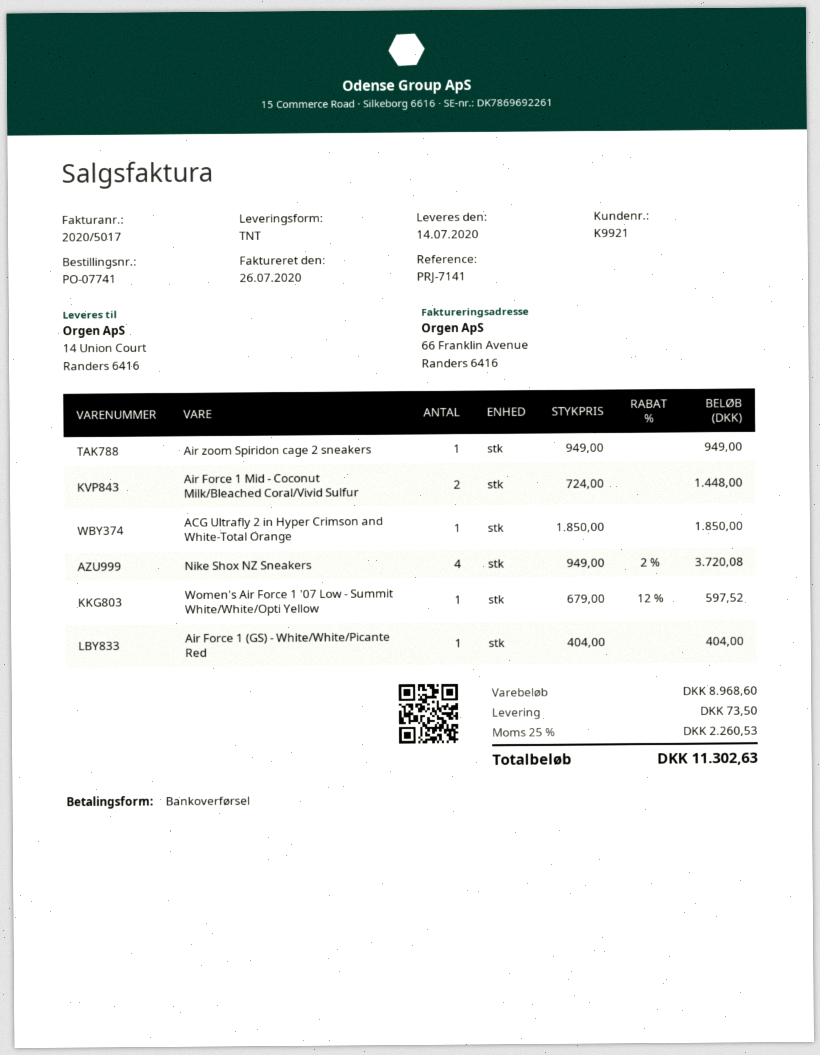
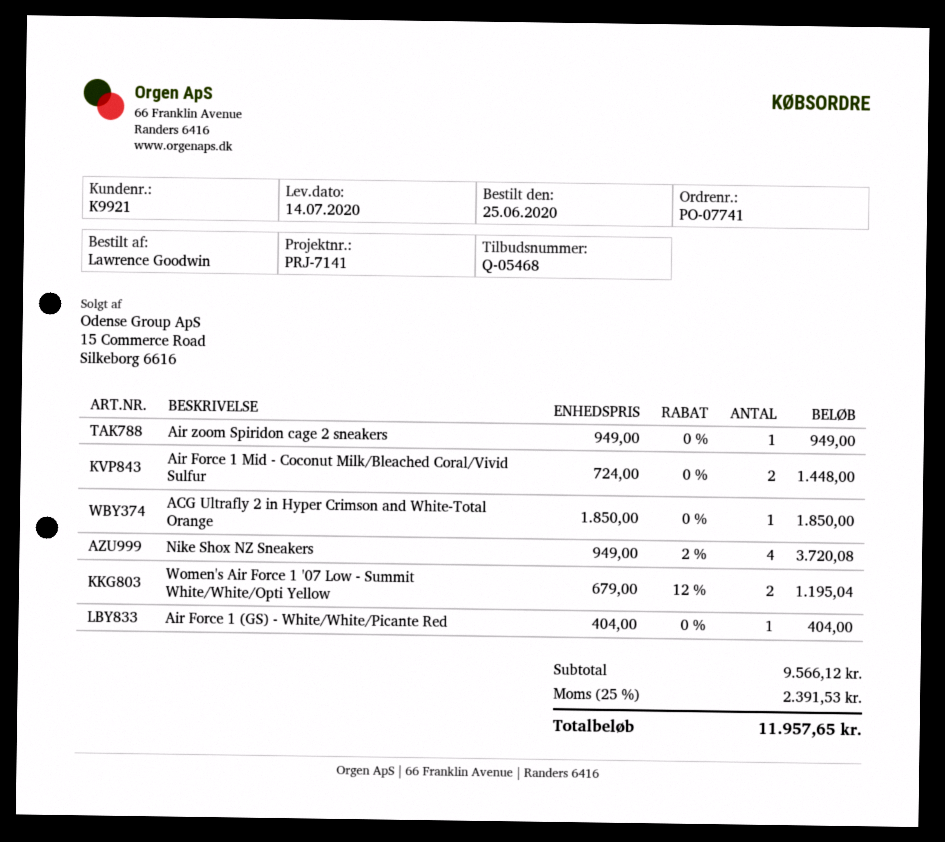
Women's Air Force 1 '07 Low - Summit White/White/Opti Yellow: 1 x 679.00 - 12% = 597.52 -> 2 x 679.00 - 12% = 1195.04
subtotal: 8968.60 -> 9566.12
shipping: 73.50 -> none
tax: 25% = 2260.53 -> 25% = 2391.53
total: 11302.63 -> 11957.65

